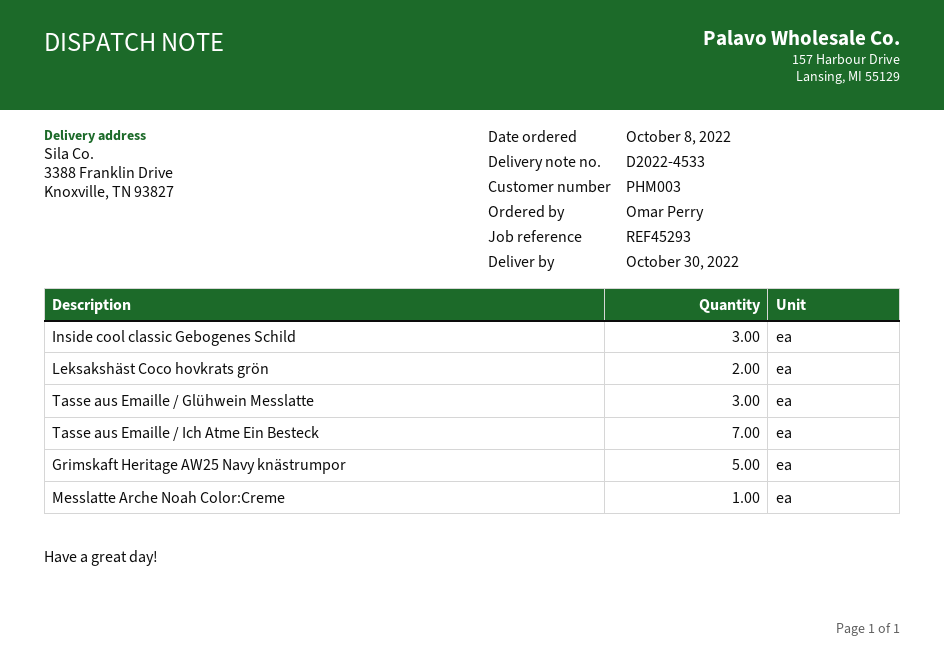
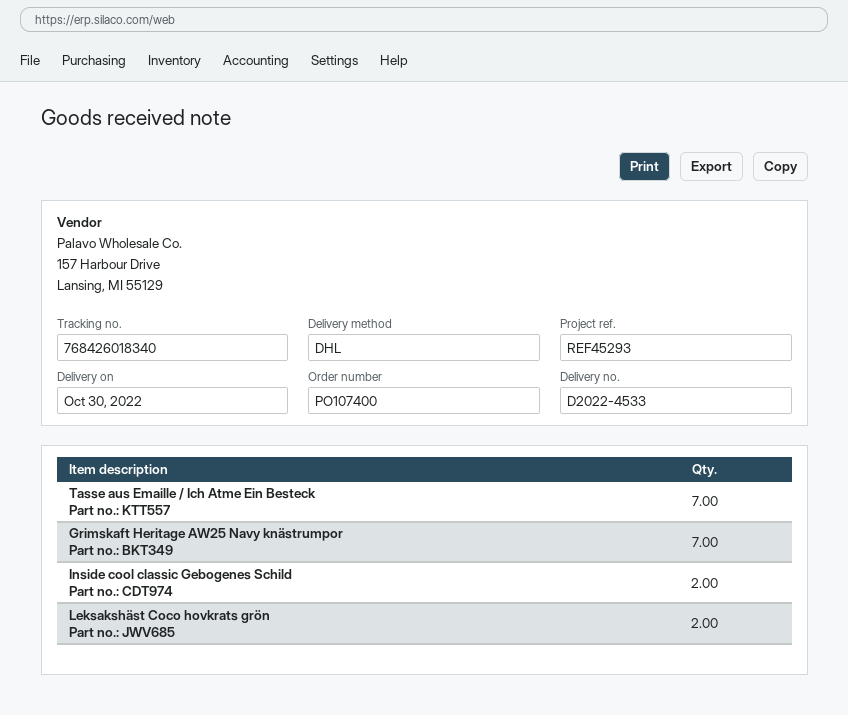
Inside cool classic Gebogenes Schild: 3 -> 2
Tasse aus Emaille / Glühwein Messlatte: 3 -> none
Grimskaft Heritage AW25 Navy knästrumpor: 5 -> 7
Messlatte Arche Noah Color:Creme: 1 -> none

